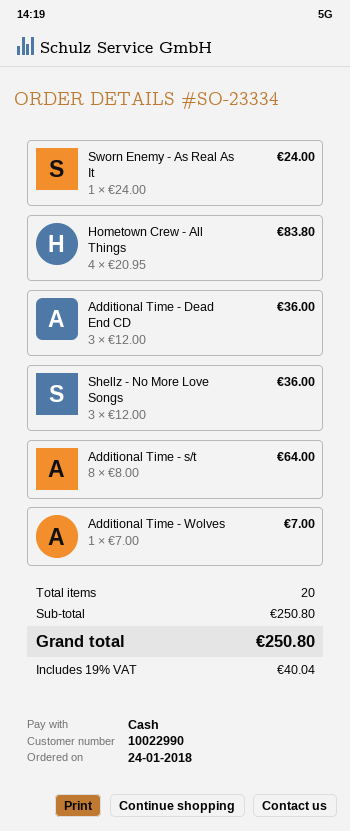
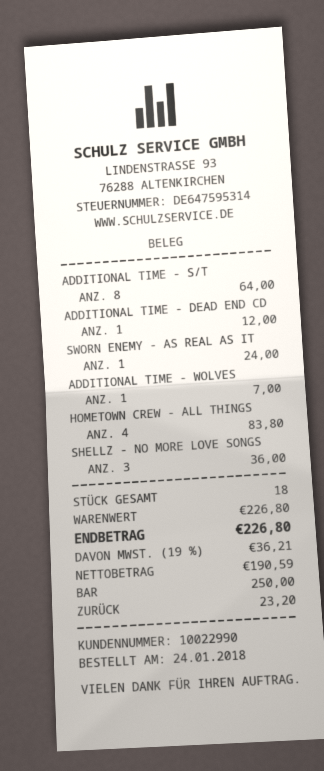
Additional Time - Dead End CD: 3 for 36.00 -> 1 for 12.00
total quantity: 20 -> 18
subtotal: 250.80 -> 226.80
tax: 19% = 40.04 -> 19% = 36.21
total: 250.80 -> 226.80

